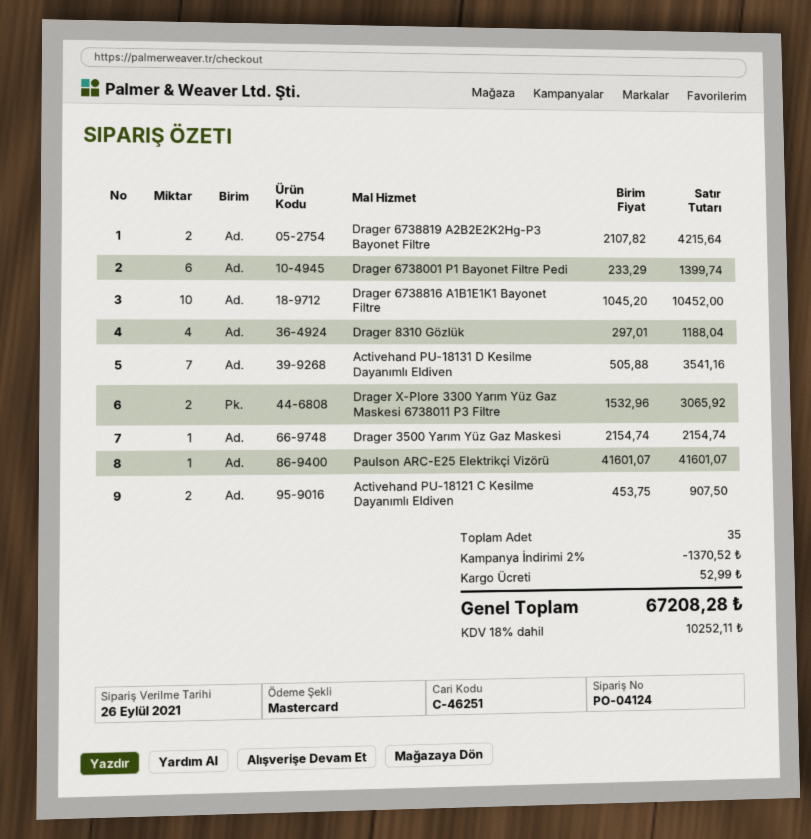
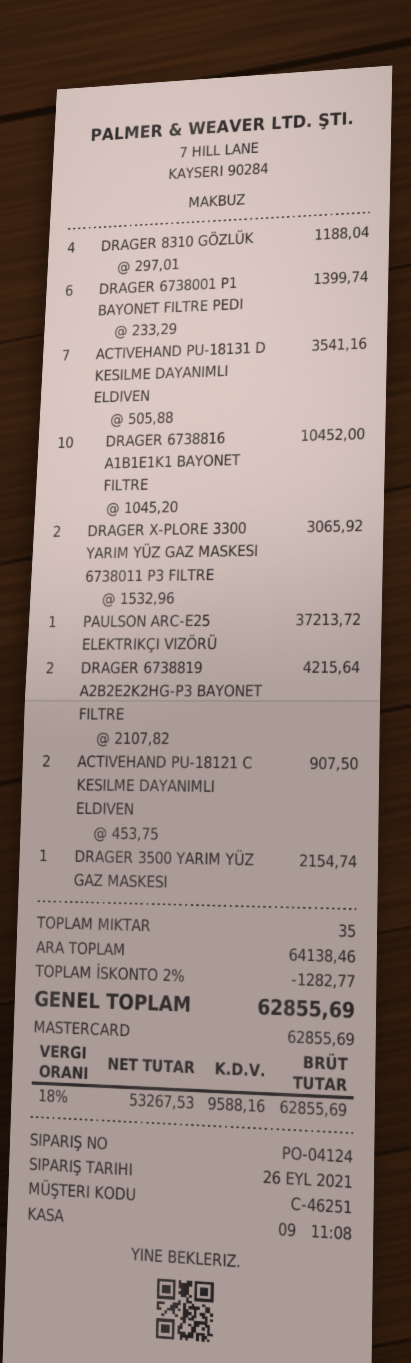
Paulson ARC-E25 Elektrikçi Vizörü: 1 x 41601.07 = 41601.07 -> 1 x 37213.72 = 37213.72
discount: 2% = 1370.52 -> 2% = 1282.77
shipping: 52.99 -> none
tax: 18% = 10252.11 -> 18% = 9588.16
total: 67208.28 -> 62855.69

